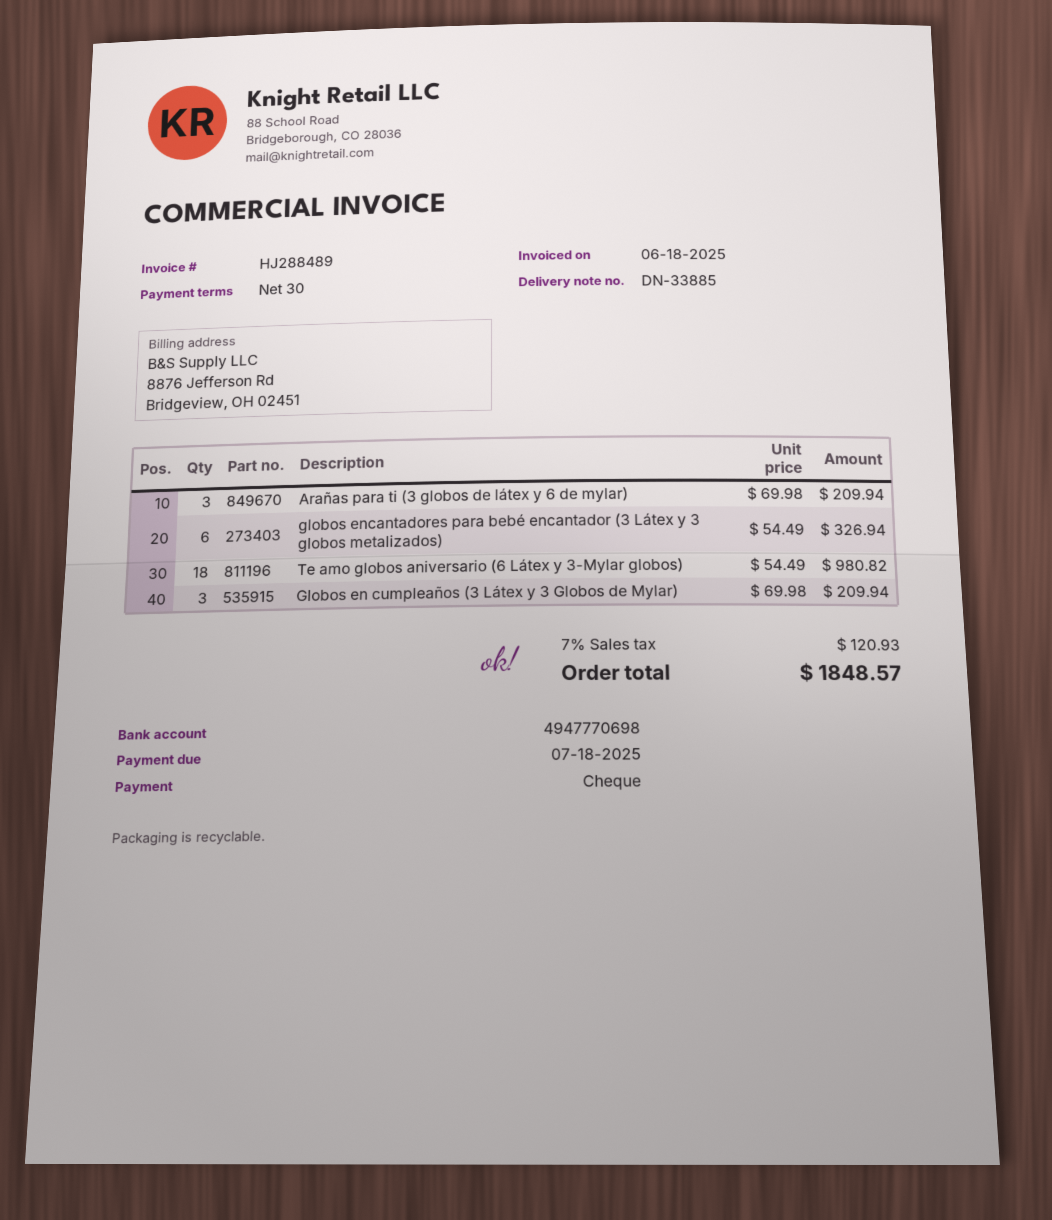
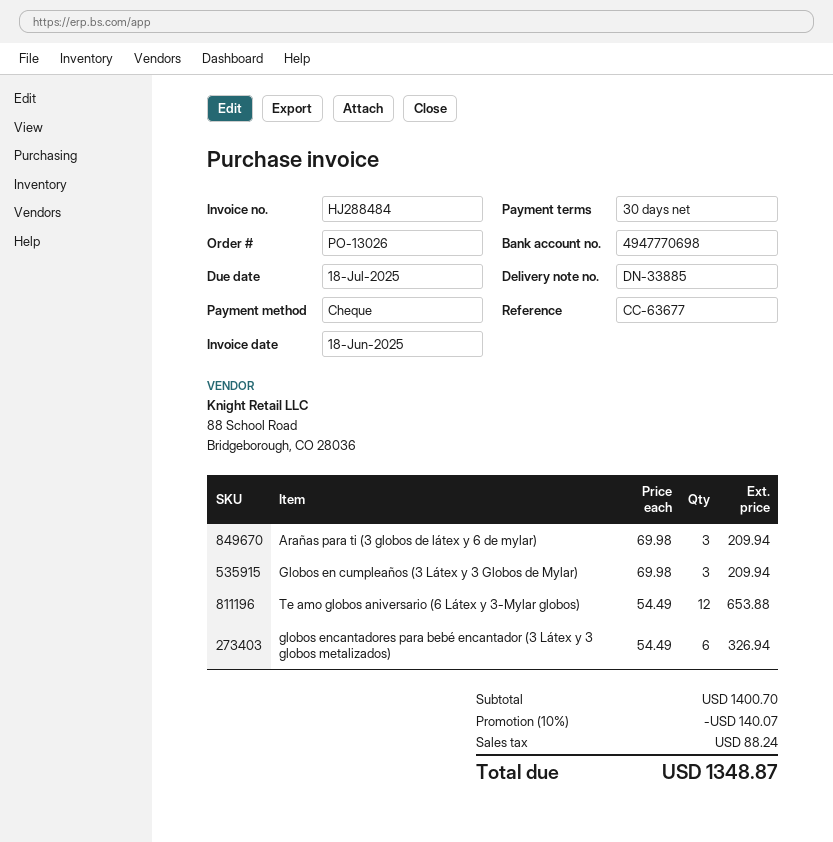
invoice number: HJ288489 -> HJ288484
Te amo globos aniversario (6 Látex y 3-Mylar globos): 18 x 54.49 = 980.82 -> 12 x 54.49 = 653.88
discount: none -> 10% = 140.07
tax: 120.93 -> 88.24
total: 1848.57 -> 1348.87

